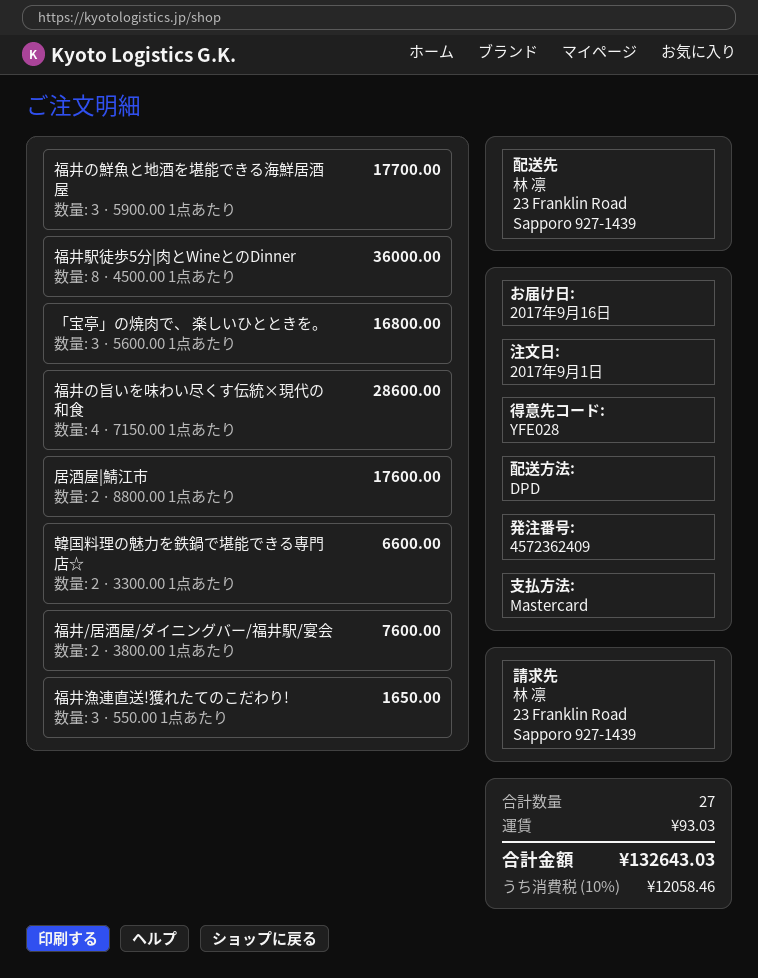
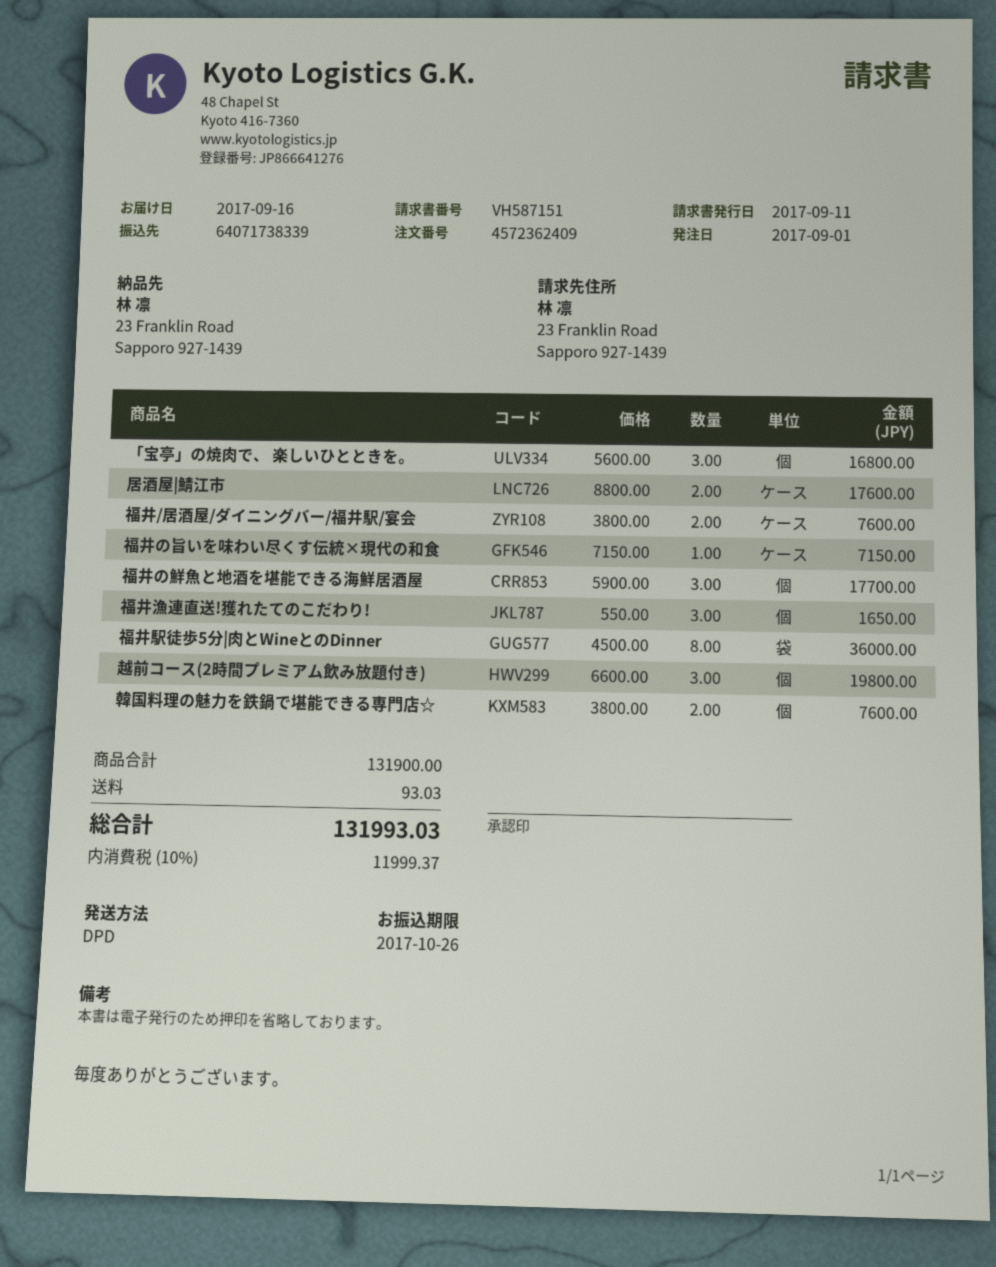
福井の旨いを味わい尽くす伝統×現代の和食: 4 x 7150.00 = 28600.00 -> 1 x 7150.00 = 7150.00
韓国料理の魅力を鉄鍋で堪能できる専門店☆: 2 x 3300.00 = 6600.00 -> 2 x 3800.00 = 7600.00
越前コース(2時間プレミアム飲み放題付き): none -> 3 x 6600.00 = 19800.00
tax: 10% = 12058.46 -> 10% = 11999.37
total: 132643.03 -> 131993.03

